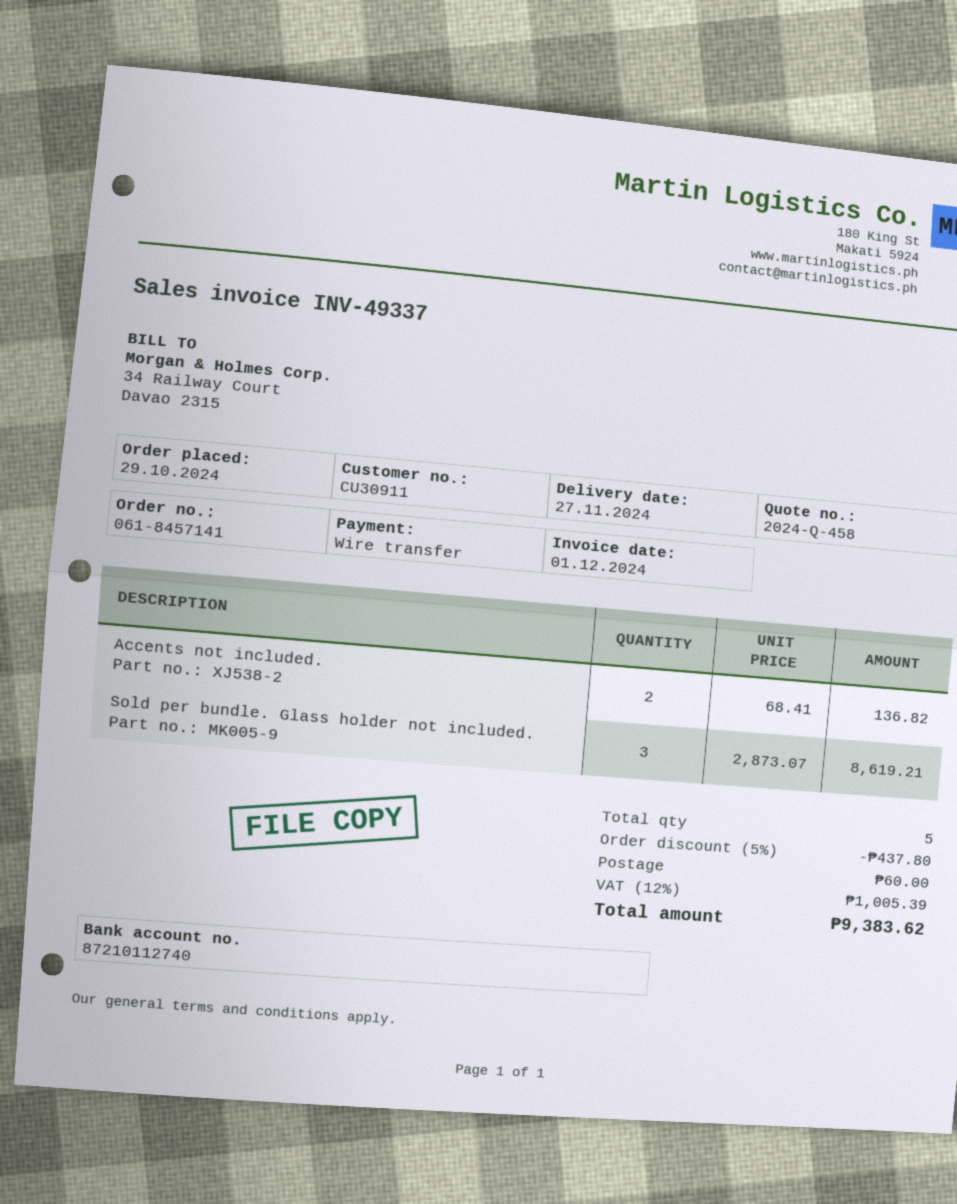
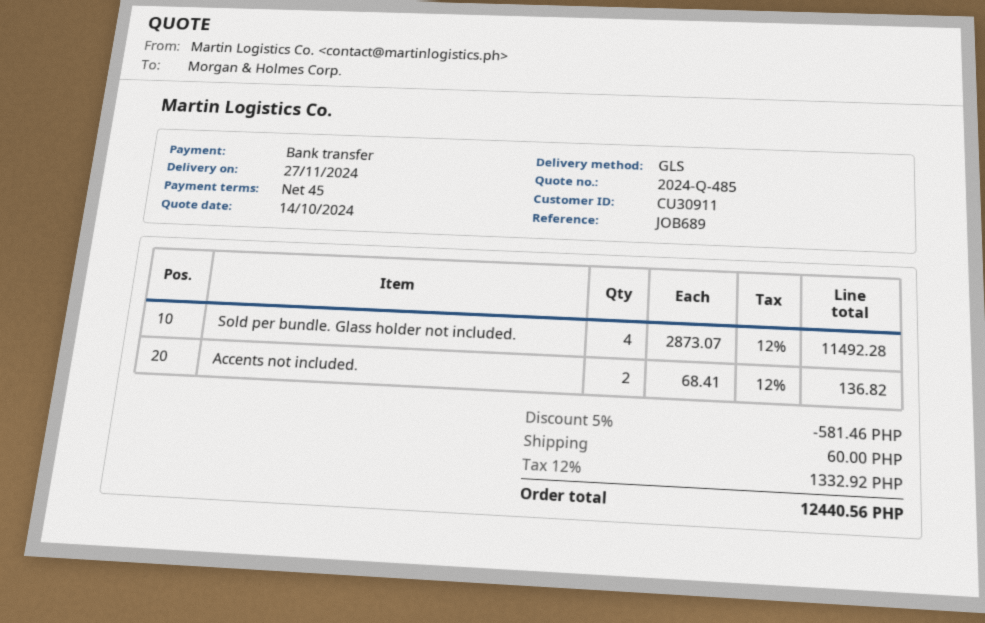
quote number: 2024-Q-458 -> 2024-Q-485
Sold per bundle. Glass holder not included.: 3 x 2873.07 = 8619.21 -> 4 x 2873.07 = 11492.28
discount: 5% = 437.80 -> 5% = 581.46
tax: 12% = 1005.39 -> 12% = 1332.92
total: 9383.62 -> 12440.56

